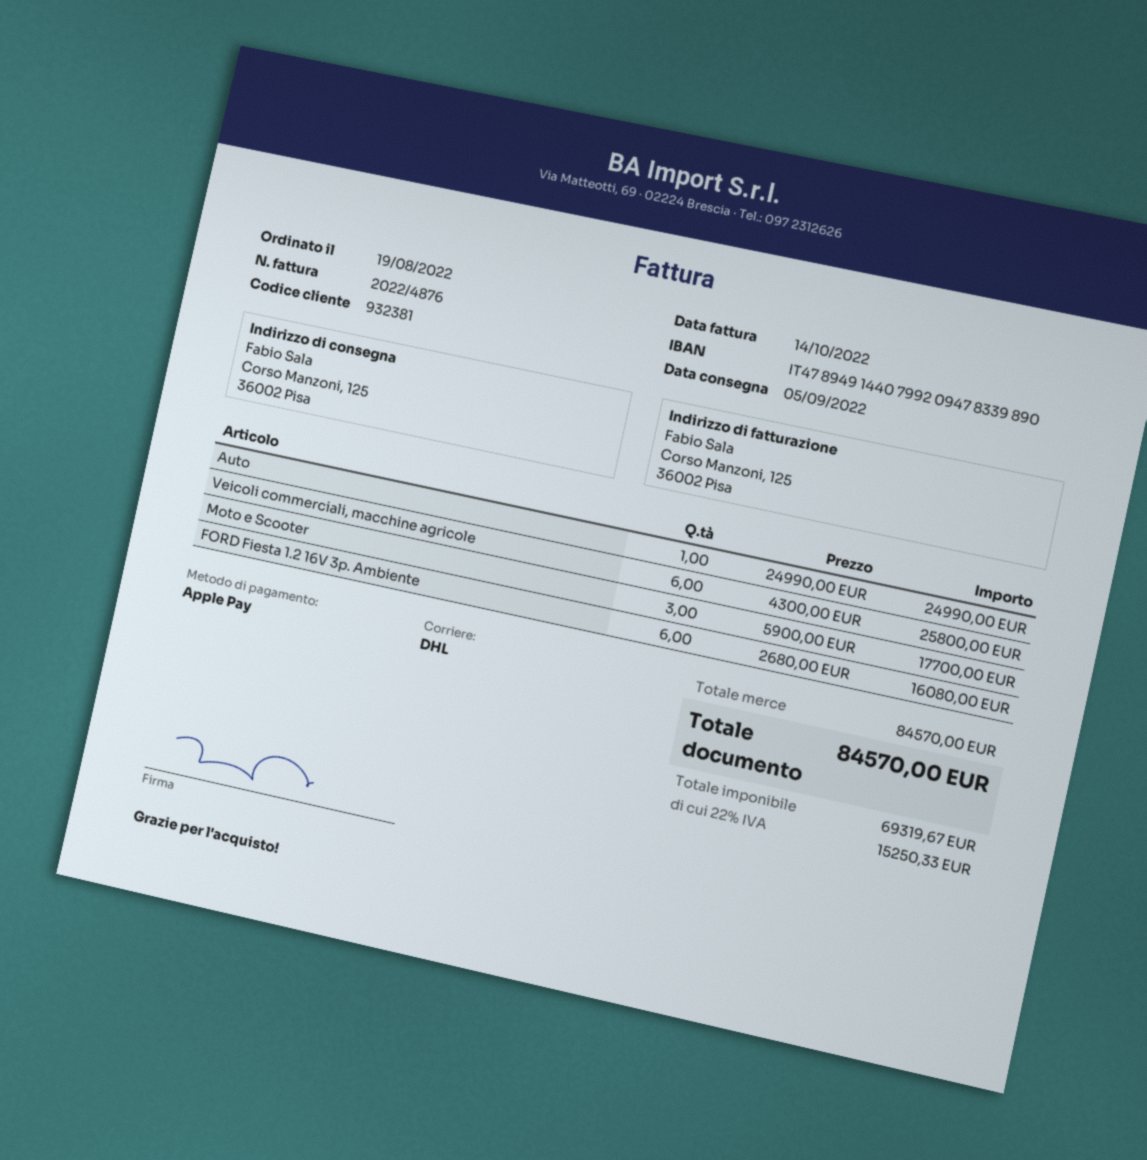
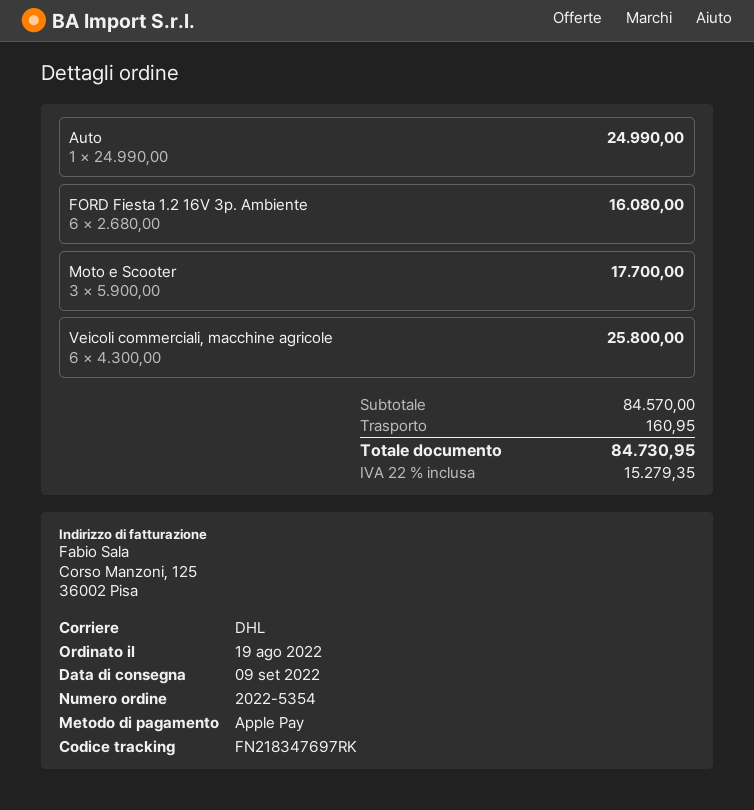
delivery date: 2022-09-05 -> 2022-09-09
shipping: none -> 160.95
tax: 22% = 15250.33 -> 22% = 15279.35
total: 84570.00 -> 84730.95

